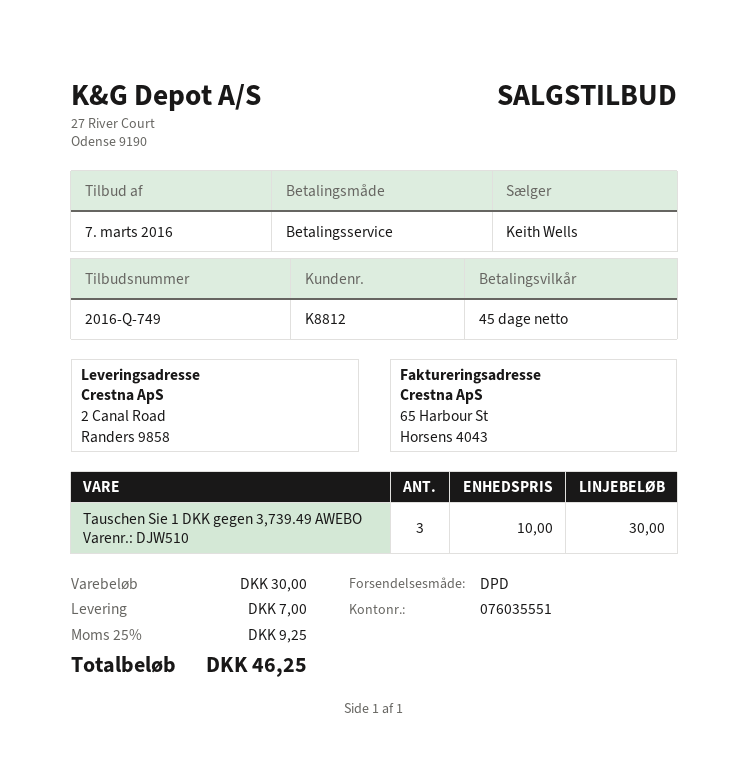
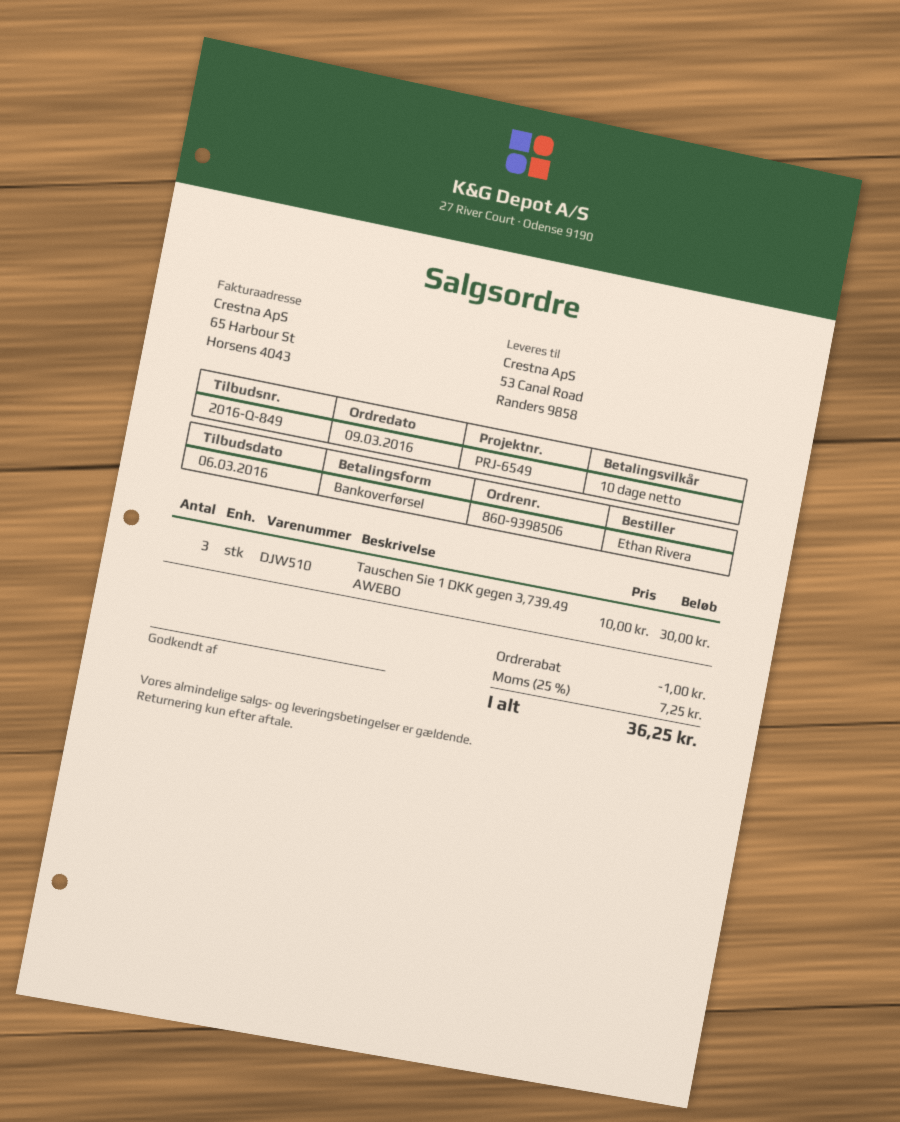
quote number: 2016-Q-749 -> 2016-Q-849
quote date: 2016-03-07 -> 2016-03-06
payment terms: 45 days -> 10 days
payment method: direct debit -> bank transfer
ship to: 2 Canal Road, Randers 9858 -> 53 Canal Road, Randers 9858
discount: none -> 1.00
shipping: 7.00 -> none
tax: 25% = 9.25 -> 25% = 7.25
total: 46.25 -> 36.25

